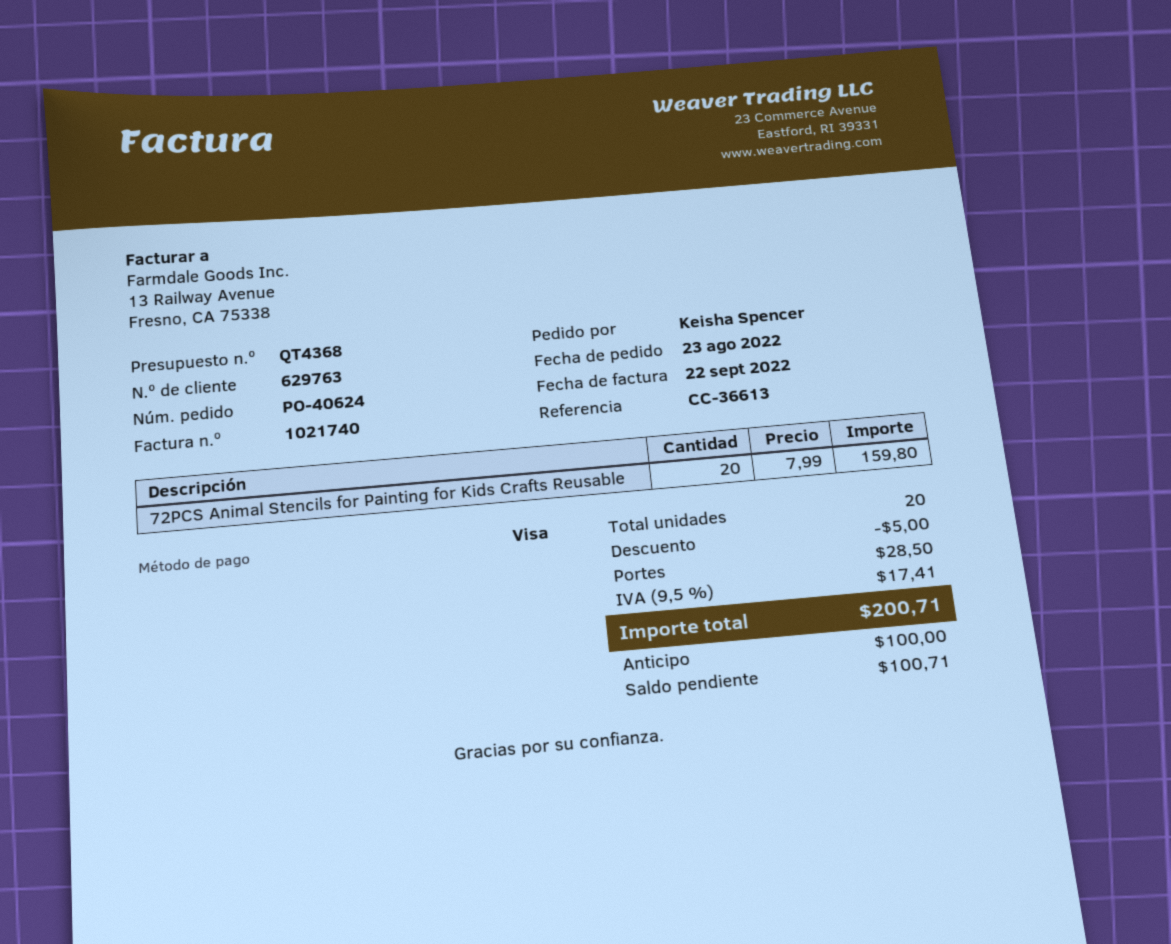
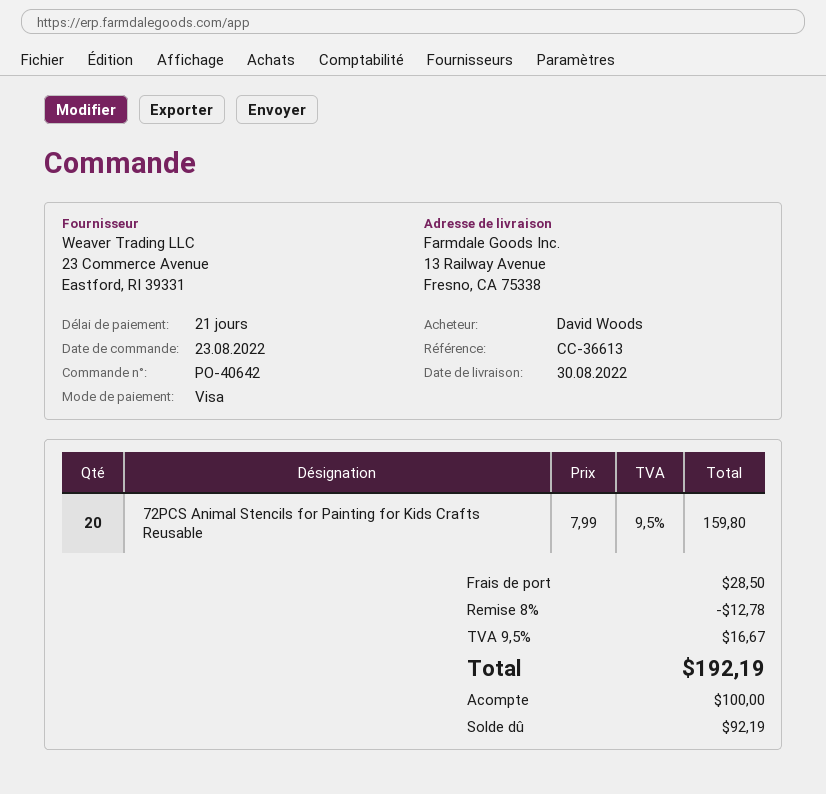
order number: PO-40624 -> PO-40642
ordered by: Keisha Spencer -> David Woods
discount: 5.00 -> 12.78
tax: 9.5% = 17.41 -> 9.5% = 16.67
total: 200.71 -> 192.19
balance: 100.71 -> 92.19

